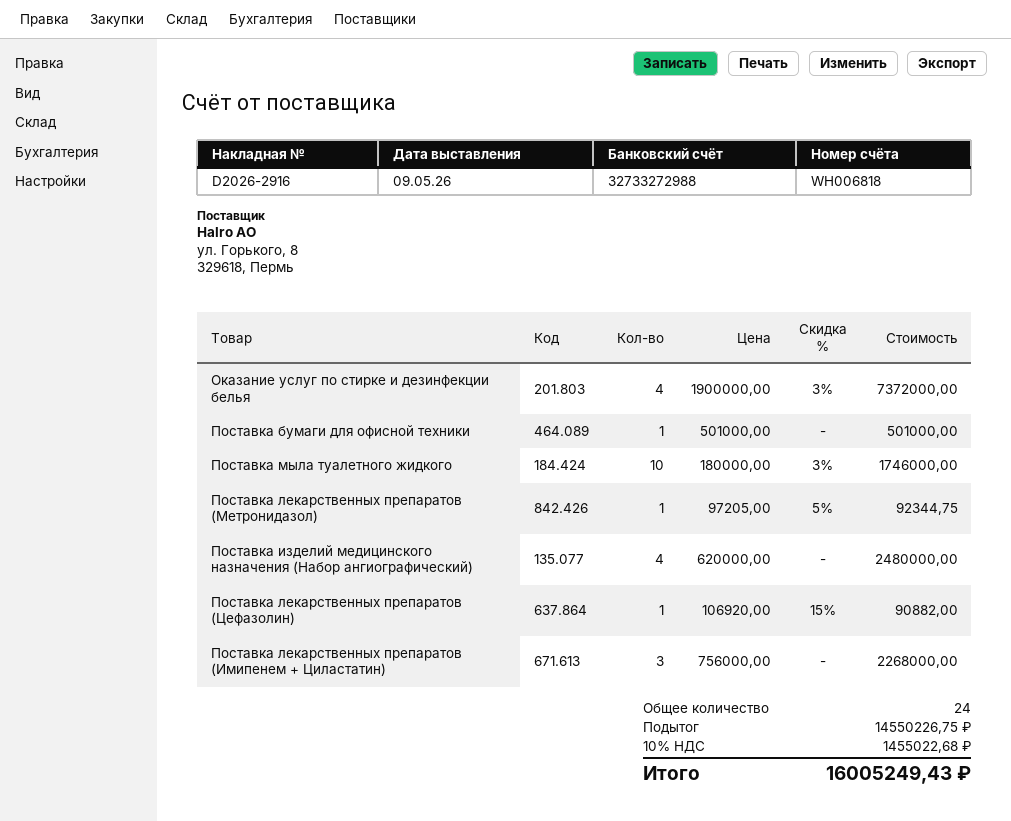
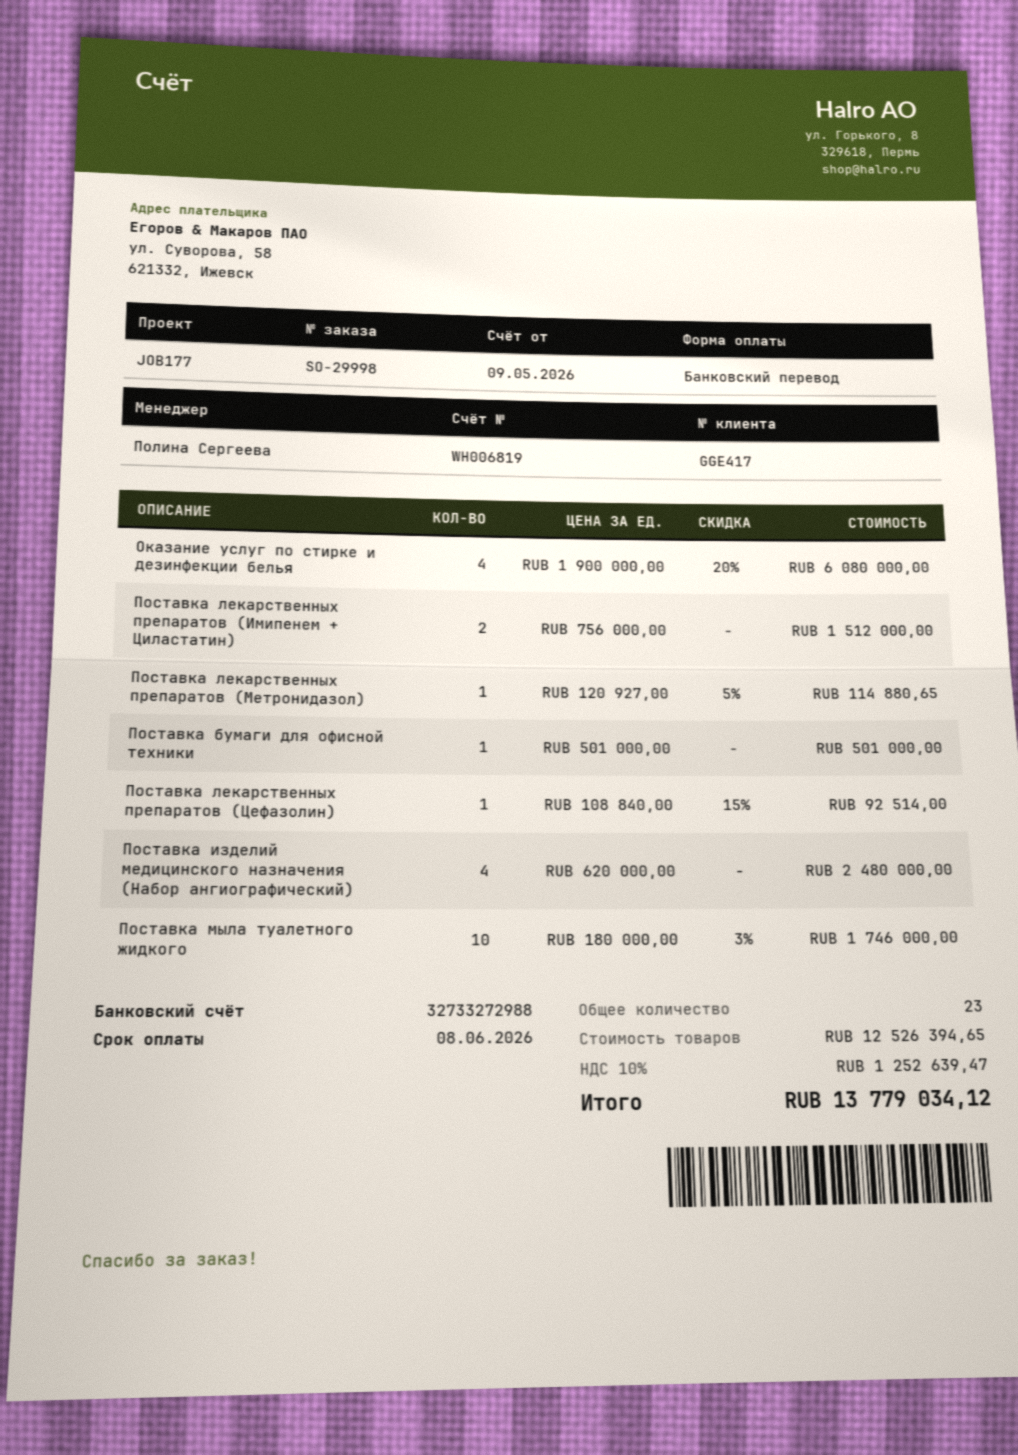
invoice number: WH006818 -> WH006819
Оказание услуг по стирке и дезинфекции белья: 4 x 1900000.00 - 3% = 7372000.00 -> 4 x 1900000.00 - 20% = 6080000.00
Поставка лекарственных препаратов (Метронидазол): 1 x 97205.00 - 5% = 92344.75 -> 1 x 120927.00 - 5% = 114880.65
Поставка лекарственных препаратов (Цефазолин): 1 x 106920.00 - 15% = 90882.00 -> 1 x 108840.00 - 15% = 92514.00
Поставка лекарственных препаратов (Имипенем + Циластатин): 3 x 756000.00 = 2268000.00 -> 2 x 756000.00 = 1512000.00
total quantity: 24 -> 23
subtotal: 14550226.75 -> 12526394.65
tax: 10% = 1455022.68 -> 10% = 1252639.47
total: 16005249.43 -> 13779034.12

